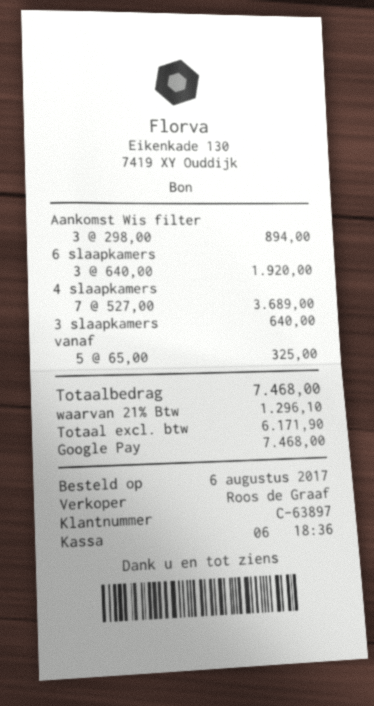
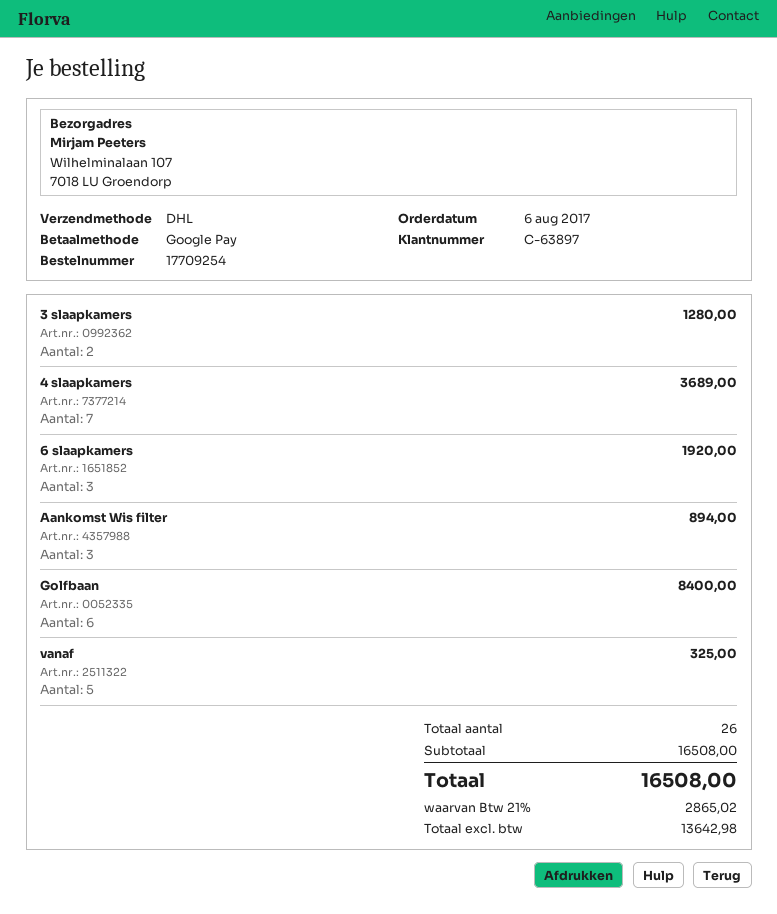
3 slaapkamers: 1 for 640.00 -> 2 for 1280.00
Golfbaan: none -> 6 for 8400.00
net: 6171.90 -> 13642.98
tax: 21% = 1296.10 -> 21% = 2865.02
total: 7468.00 -> 16508.00

